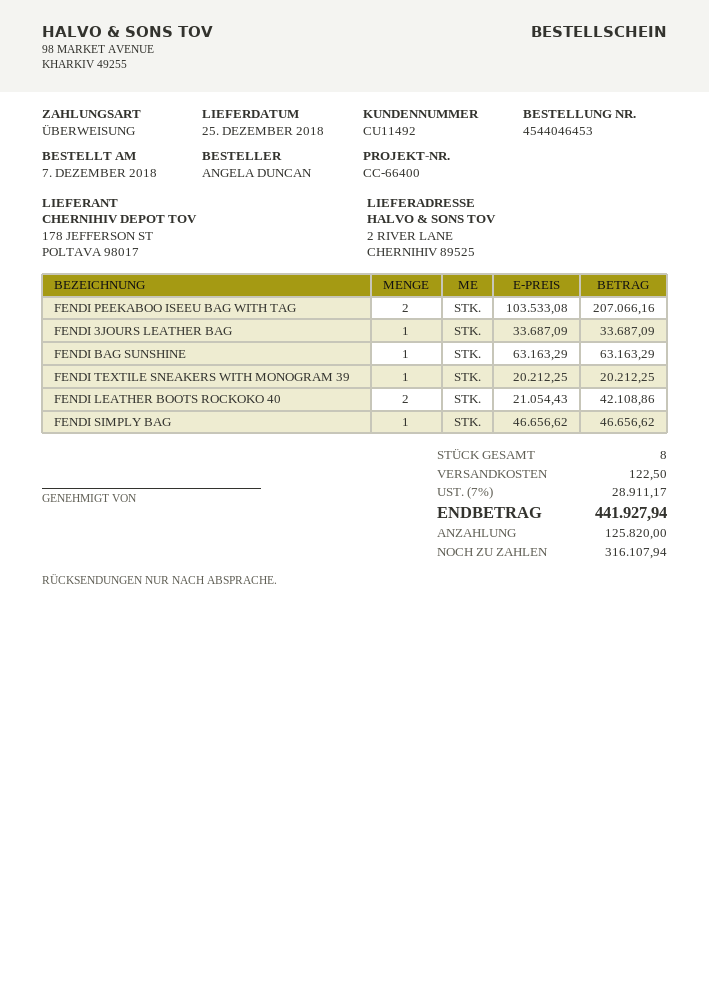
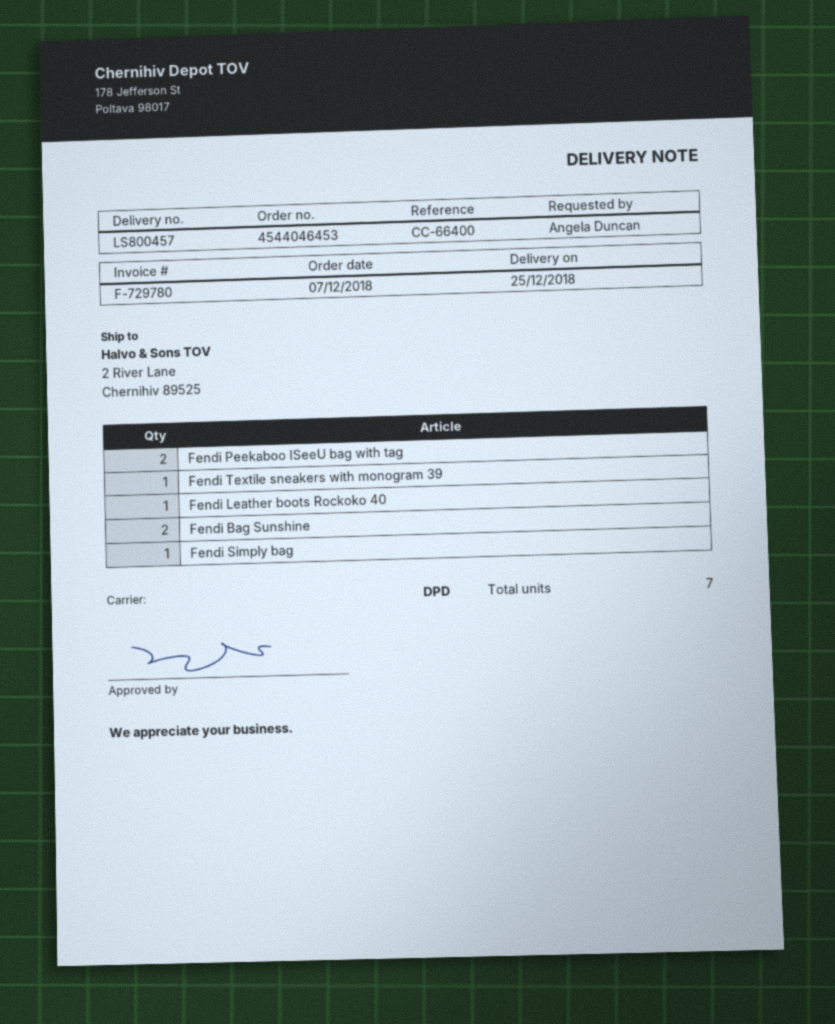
FENDI 3JOURS LEATHER BAG: 1 -> none
FENDI BAG SUNSHINE: 1 -> 2
FENDI LEATHER BOOTS ROCKOKO 40: 2 -> 1
total quantity: 8 -> 7

